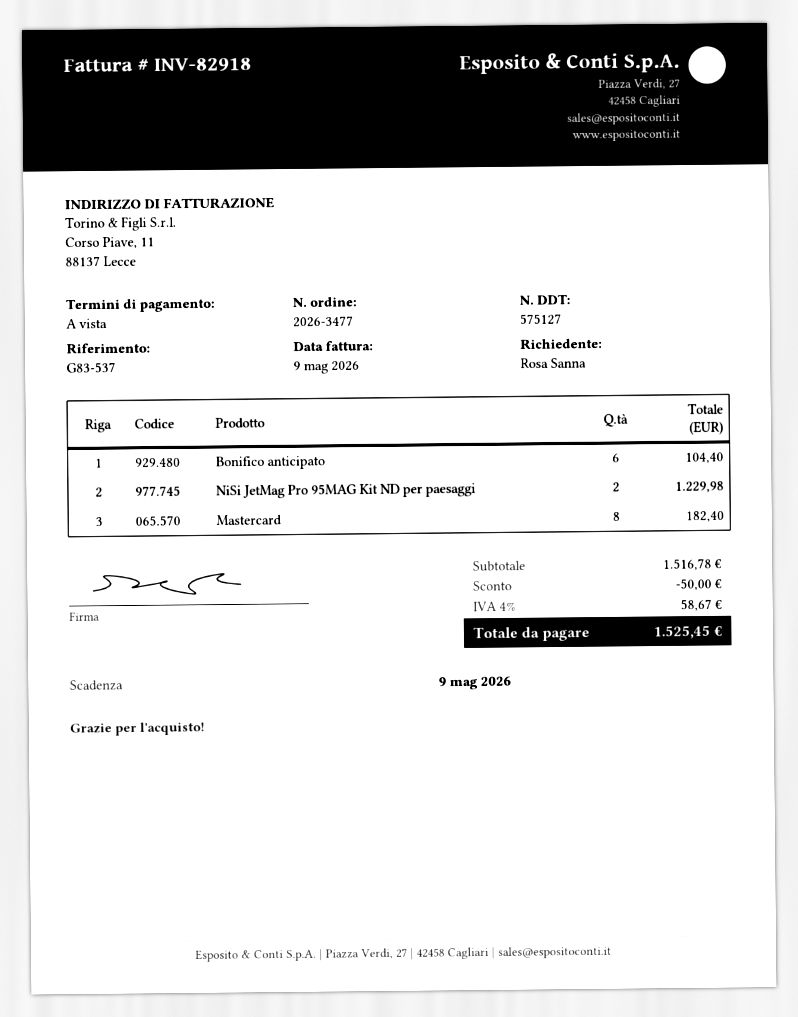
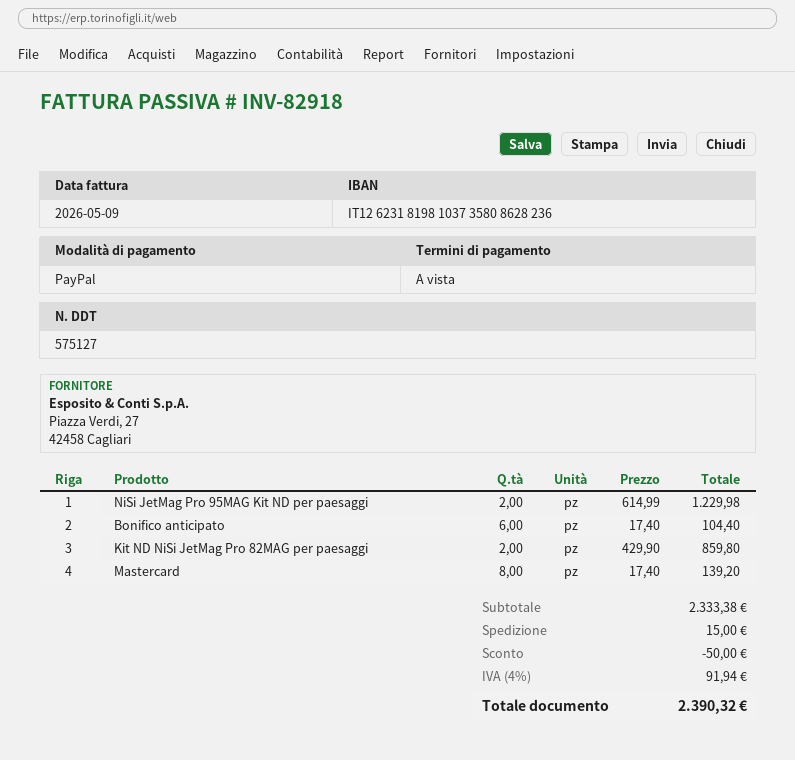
Mastercard: 8 for 182.40 -> 8 for 139.20
Kit ND NiSi JetMag Pro 82MAG per paesaggi: none -> 2 for 859.80
subtotal: 1516.78 -> 2333.38
shipping: none -> 15.00
tax: 4% = 58.67 -> 4% = 91.94
total: 1525.45 -> 2390.32

